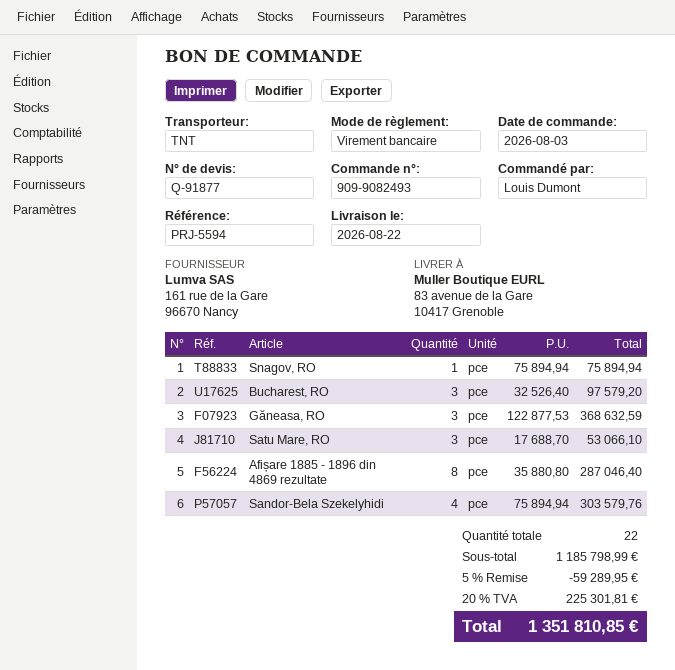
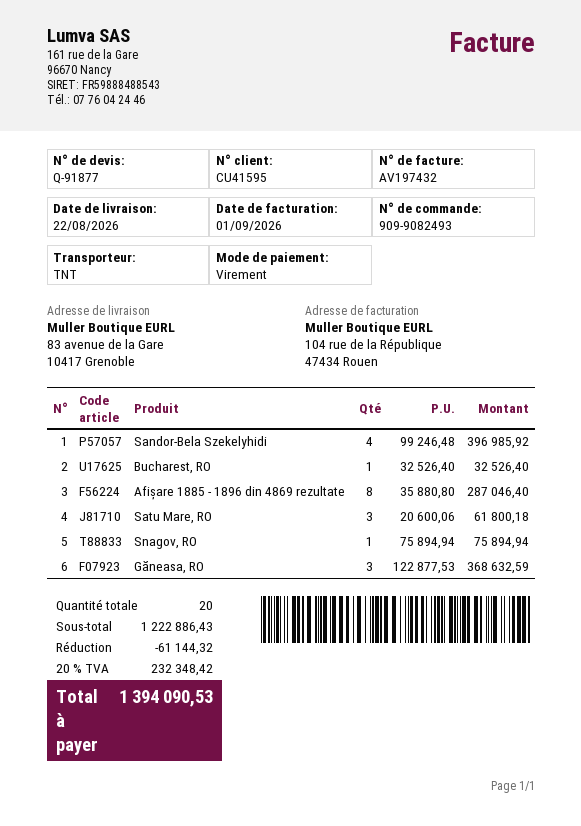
Bucharest, RO: 3 x 32526.40 = 97579.20 -> 1 x 32526.40 = 32526.40
Satu Mare, RO: 3 x 17688.70 = 53066.10 -> 3 x 20600.06 = 61800.18
Sandor-Bela Szekelyhidi: 4 x 75894.94 = 303579.76 -> 4 x 99246.48 = 396985.92
total quantity: 22 -> 20
subtotal: 1185798.99 -> 1222886.43
discount: 59289.95 -> 61144.32
tax: 20% = 225301.81 -> 20% = 232348.42
total: 1351810.85 -> 1394090.53

